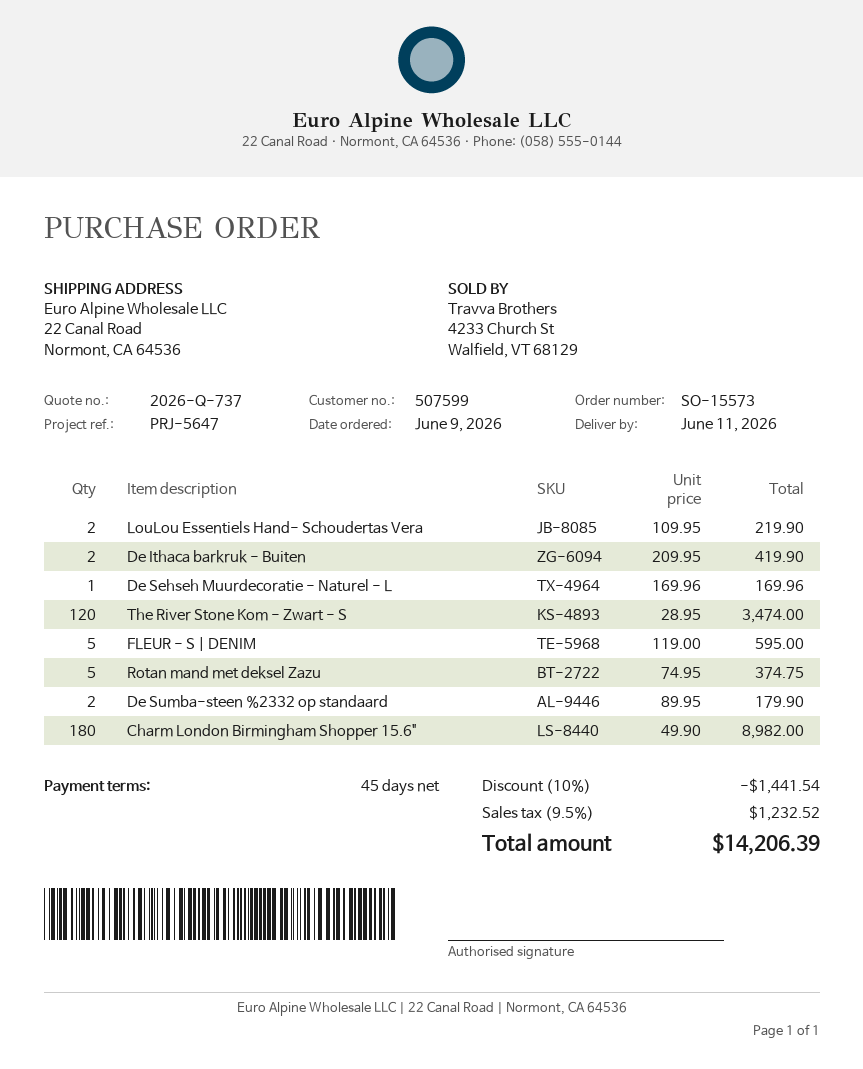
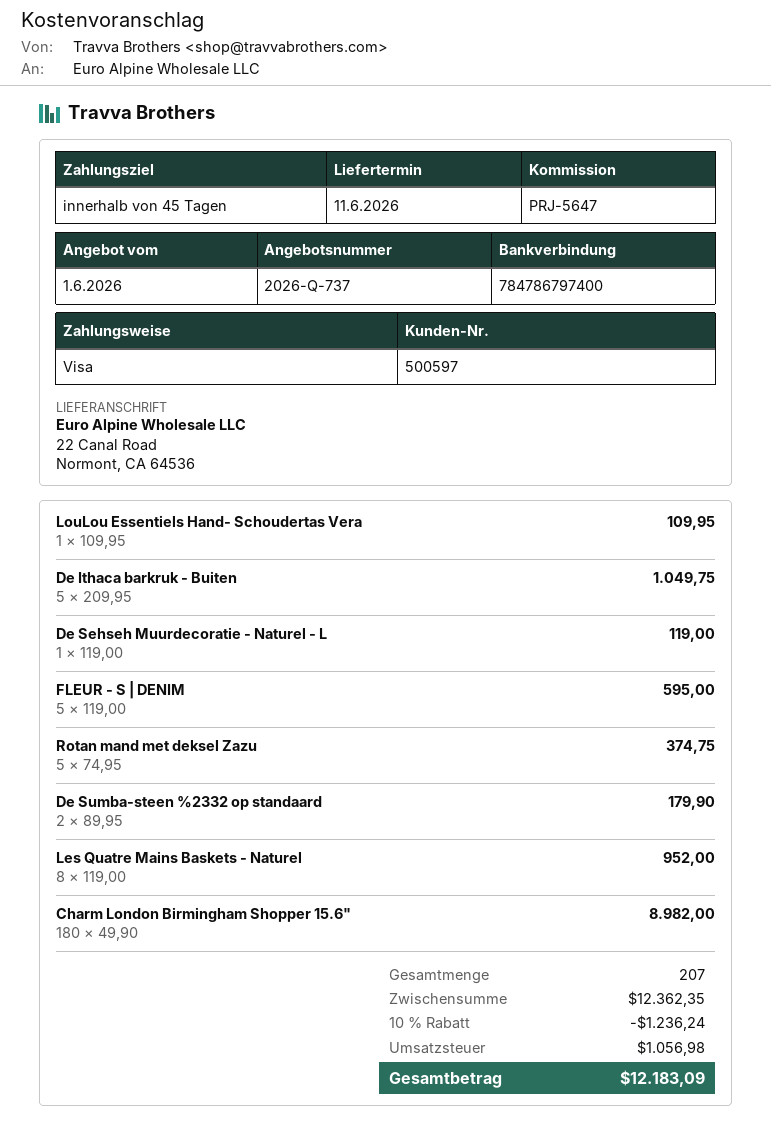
customer number: 507599 -> 500597
LouLou Essentiels Hand- Schoudertas Vera: 2 x 109.95 = 219.90 -> 1 x 109.95 = 109.95
De Ithaca barkruk - Buiten: 2 x 209.95 = 419.90 -> 5 x 209.95 = 1049.75
De Sehseh Muurdecoratie - Naturel - L: 1 x 169.96 = 169.96 -> 1 x 119.00 = 119.00
The River Stone Kom - Zwart - S: 120 x 28.95 = 3474.00 -> none
Les Quatre Mains Baskets - Naturel: none -> 8 x 119.00 = 952.00
discount: 10% = 1441.54 -> 10% = 1236.24
tax: 1232.52 -> 1056.98
total: 14206.39 -> 12183.09

